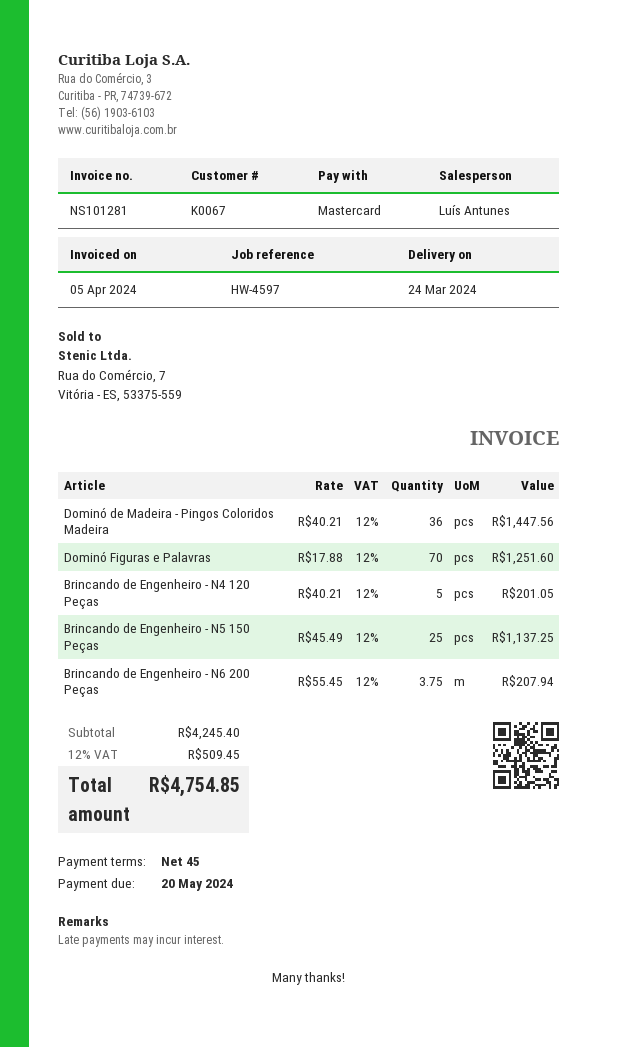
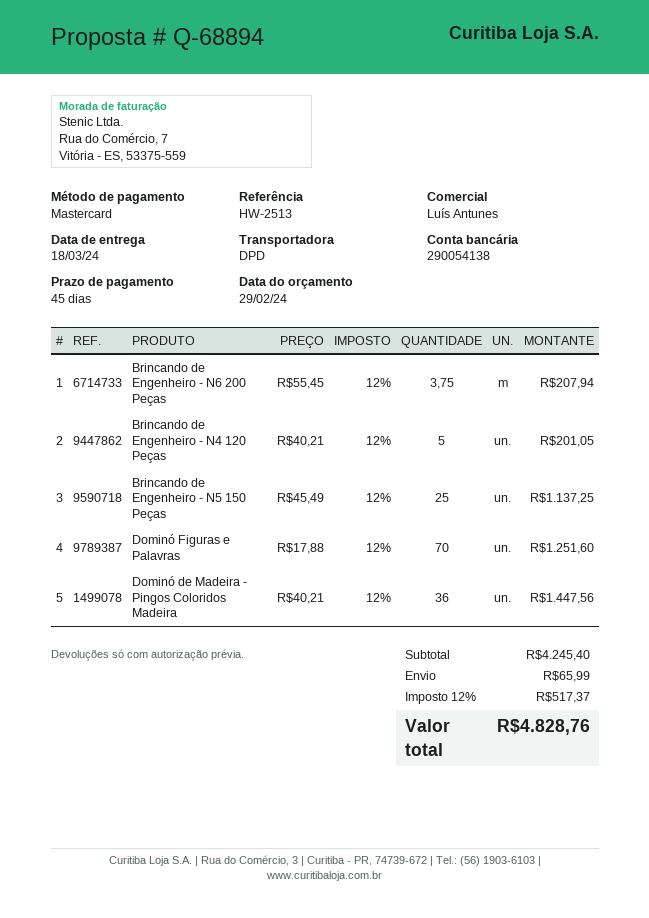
delivery date: 2024-03-24 -> 2024-03-18
reference: HW-4597 -> HW-2513
shipping: none -> 65.99
tax: 12% = 509.45 -> 12% = 517.37
total: 4754.85 -> 4828.76

